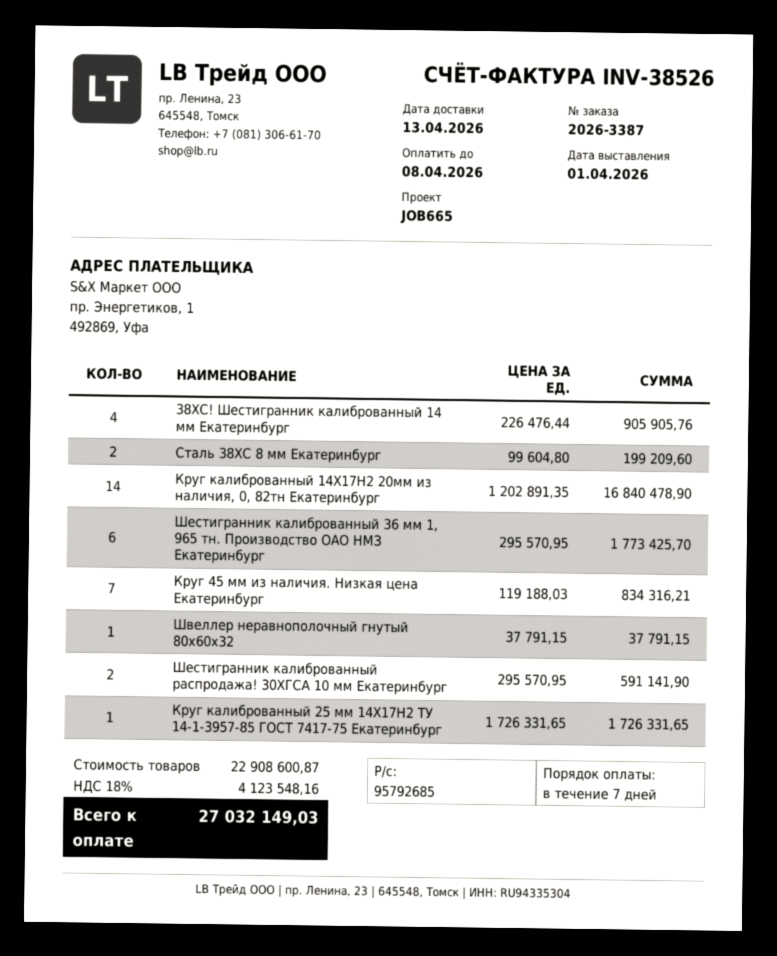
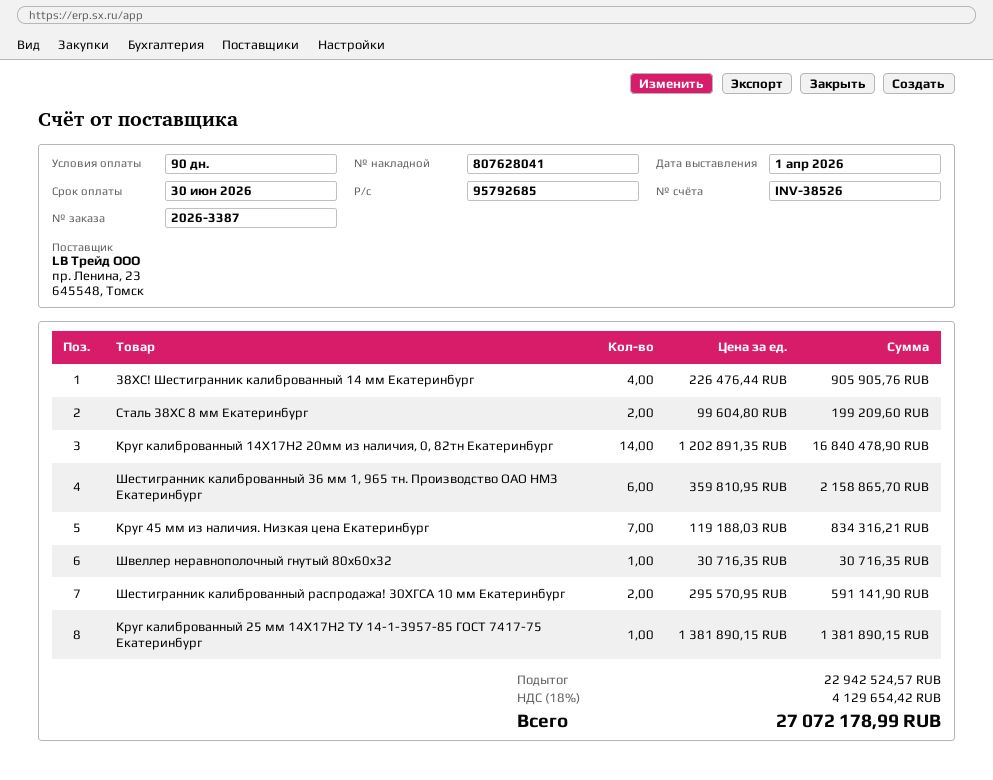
payment terms: 7 days -> 90 days
due date: 2026-04-08 -> 2026-06-30
Шестигранник калиброванный 36 мм 1, 965 тн. Производство ОАО НМЗ Екатеринбург: 6 x 295570.95 = 1773425.70 -> 6 x 359810.95 = 2158865.70
Швеллер неравнополочный гнутый 80x60x32: 1 x 37791.15 = 37791.15 -> 1 x 30716.35 = 30716.35
Круг калиброванный 25 мм 14Х17Н2 ТУ 14-1-3957-85 ГОСТ 7417-75 Екатеринбург: 1 x 1726331.65 = 1726331.65 -> 1 x 1381890.15 = 1381890.15
subtotal: 22908600.87 -> 22942524.57
tax: 18% = 4123548.16 -> 18% = 4129654.42
total: 27032149.03 -> 27072178.99

